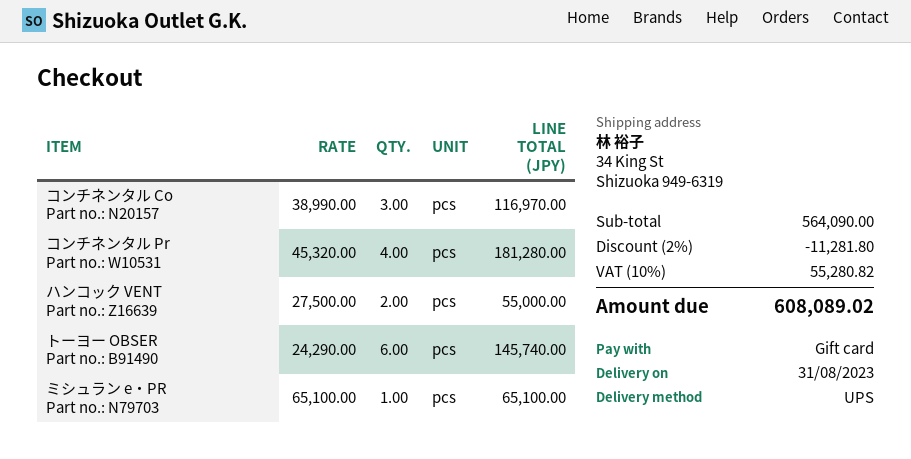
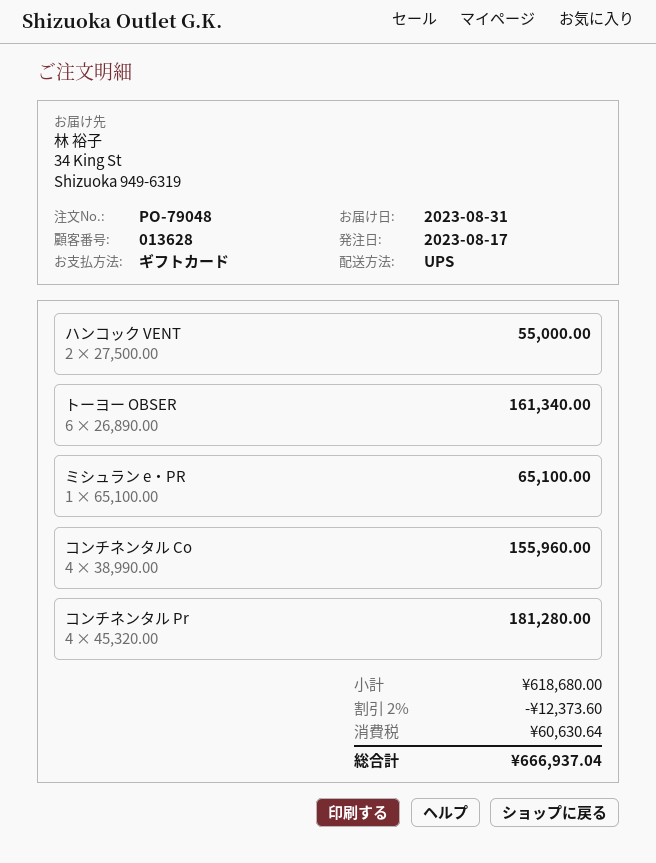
コンチネンタル Co: 3 x 38990.00 = 116970.00 -> 4 x 38990.00 = 155960.00
トーヨー OBSER: 6 x 24290.00 = 145740.00 -> 6 x 26890.00 = 161340.00
subtotal: 564090.00 -> 618680.00
discount: 2% = 11281.80 -> 2% = 12373.60
tax: 55280.82 -> 60630.64
total: 608089.02 -> 666937.04

